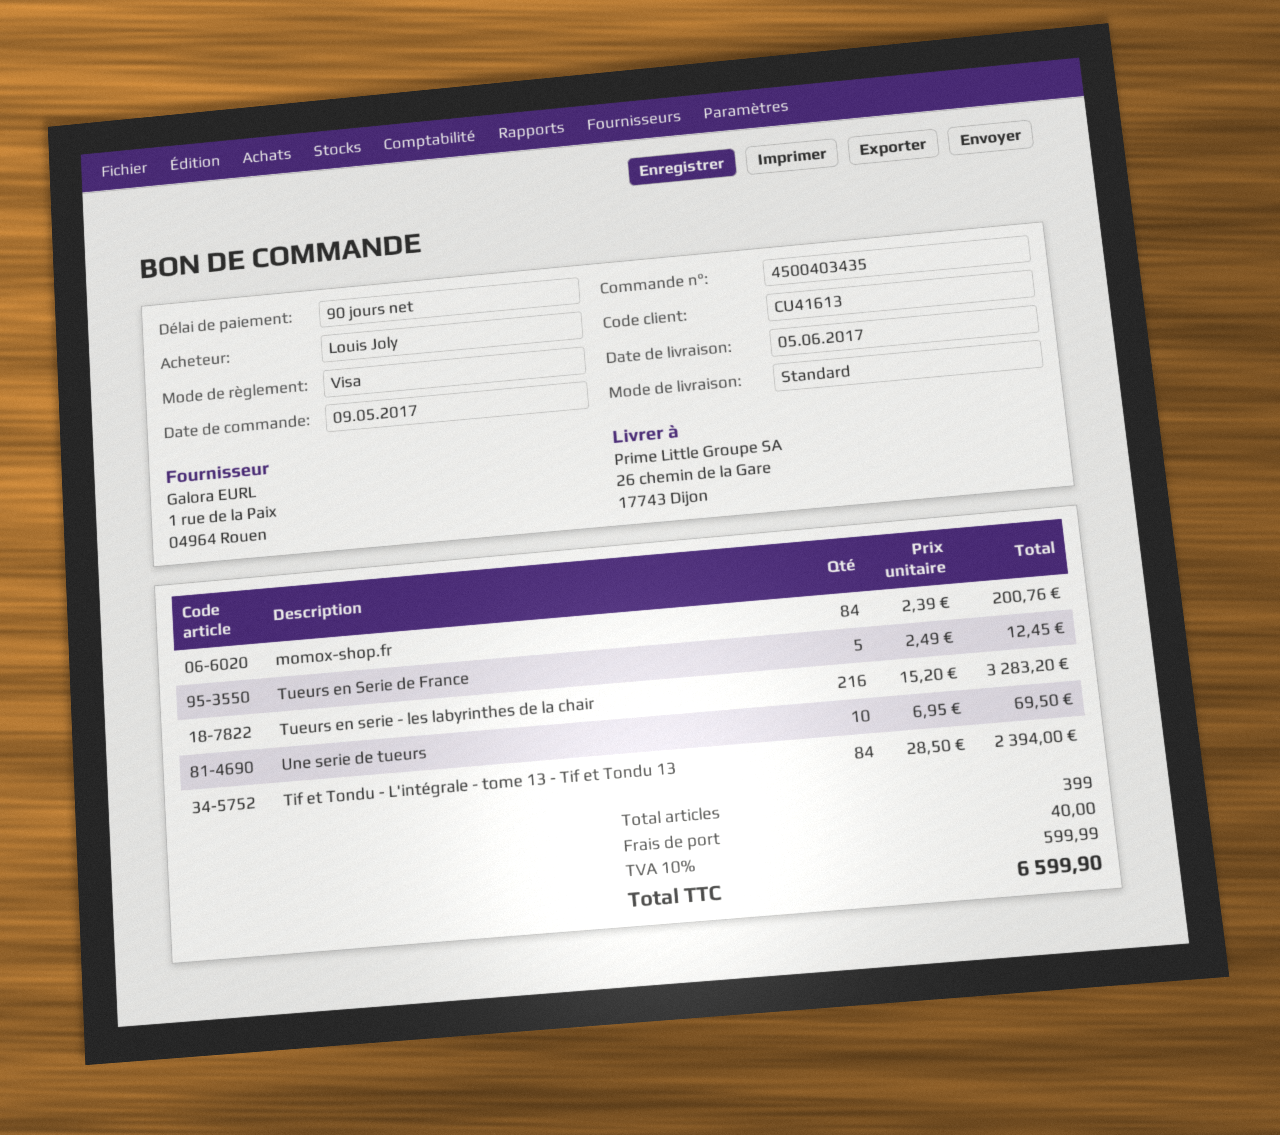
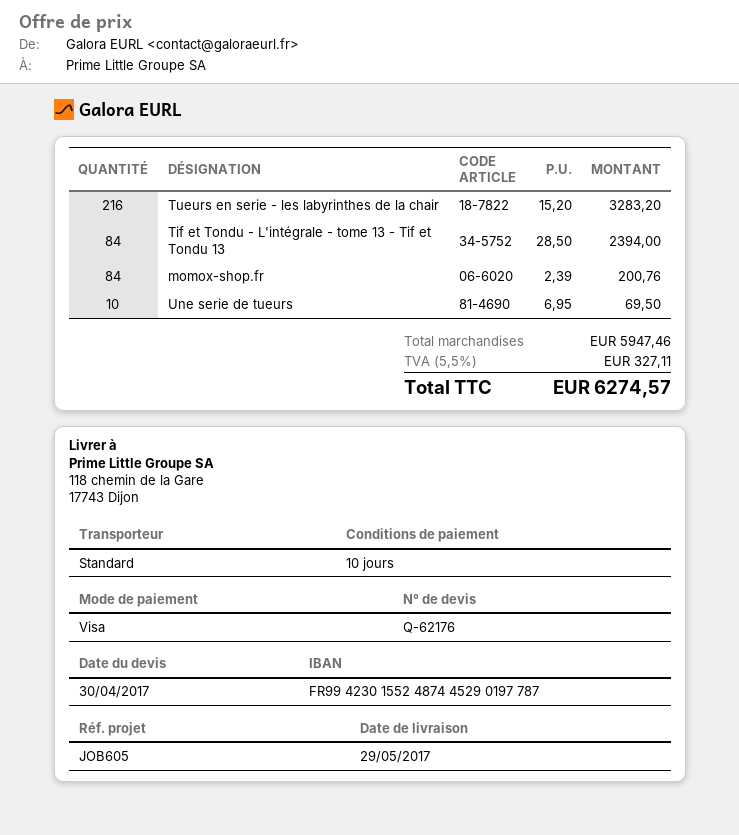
delivery date: 2017-06-05 -> 2017-05-29
payment terms: 90 days -> 10 days
ship to: 26 chemin de la Gare, 17743 Dijon -> 118 chemin de la Gare, 17743 Dijon
Tueurs en Serie de France: 5 x 2.49 = 12.45 -> none
shipping: 40.00 -> none
tax: 10% = 599.99 -> 5.5% = 327.11
total: 6599.90 -> 6274.57

